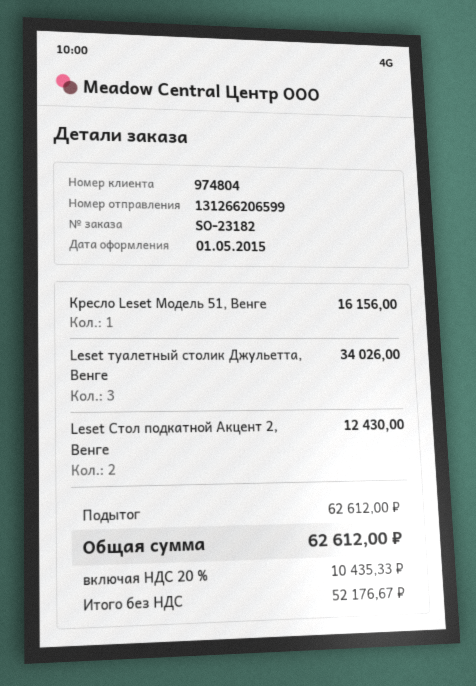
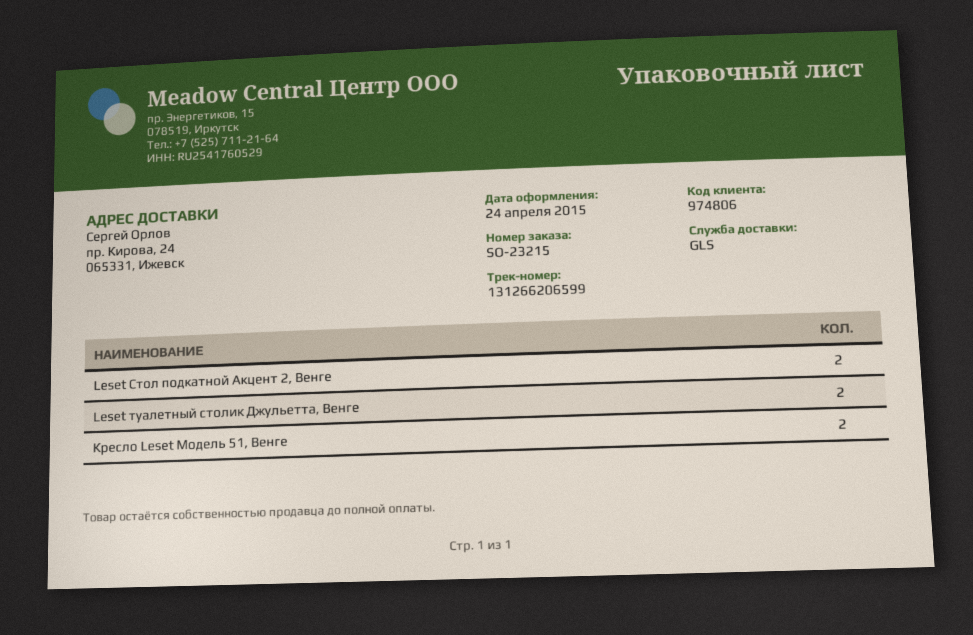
order number: SO-23182 -> SO-23215
order date: 2015-05-01 -> 2015-04-24
customer number: 974804 -> 974806
Кресло Leset Модель 51, Венге: 1 -> 2
Leset туалетный столик Джульетта, Венге: 3 -> 2

